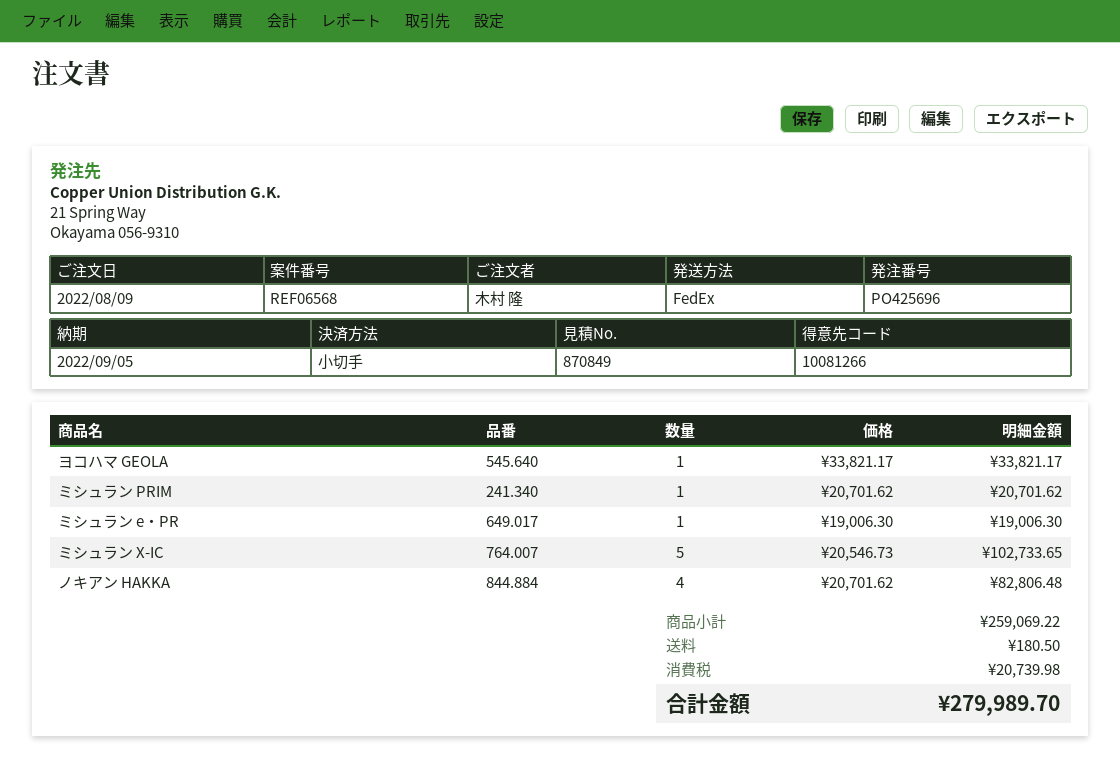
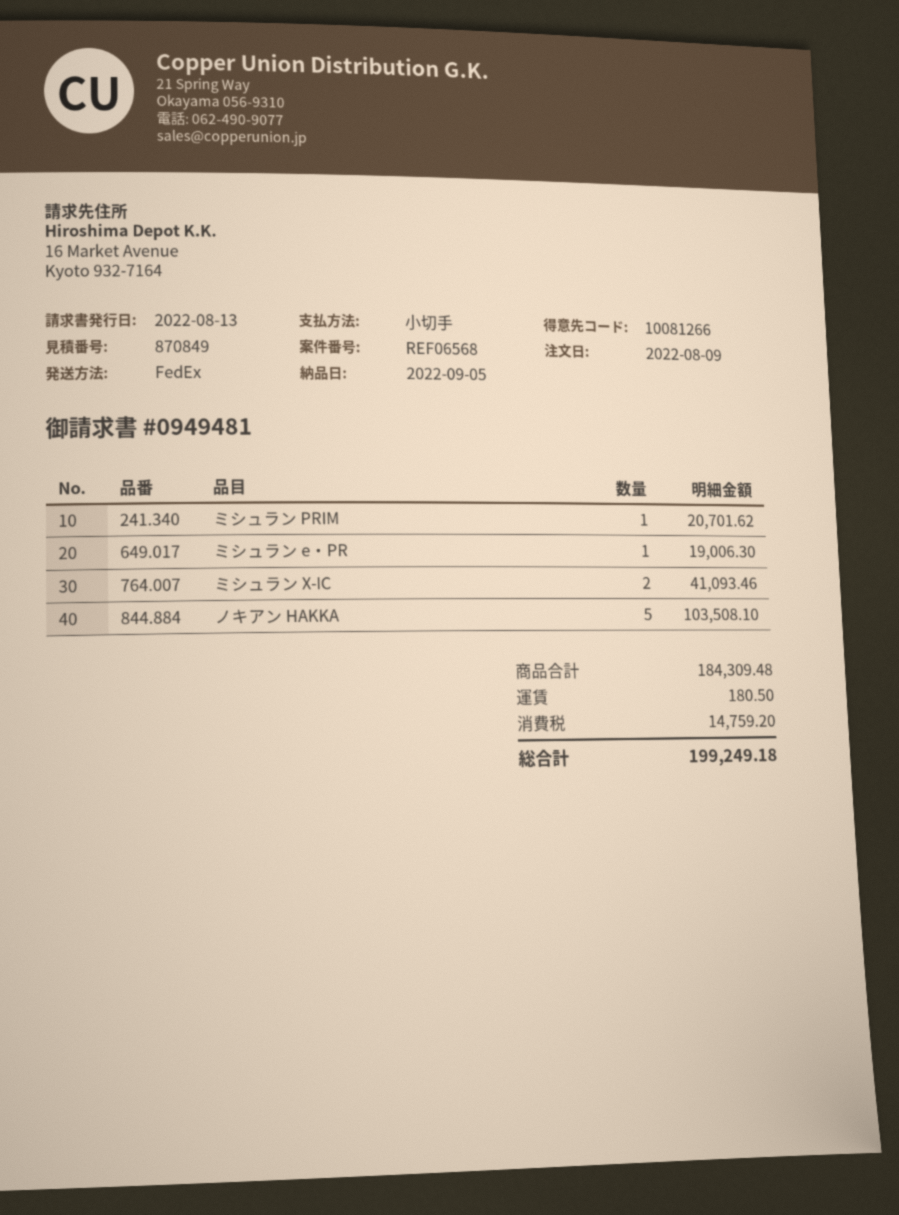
ヨコハマ GEOLA: 1 for 33821.17 -> none
ミシュラン X-IC: 5 for 102733.65 -> 2 for 41093.46
ノキアン HAKKA: 4 for 82806.48 -> 5 for 103508.10
subtotal: 259069.22 -> 184309.48
tax: 20739.98 -> 14759.20
total: 279989.70 -> 199249.18

